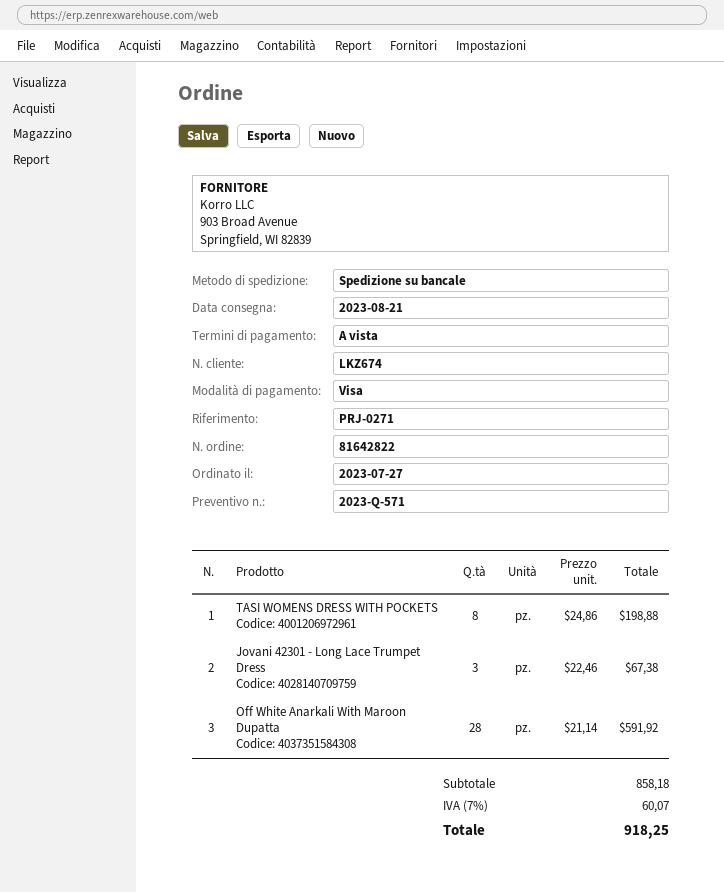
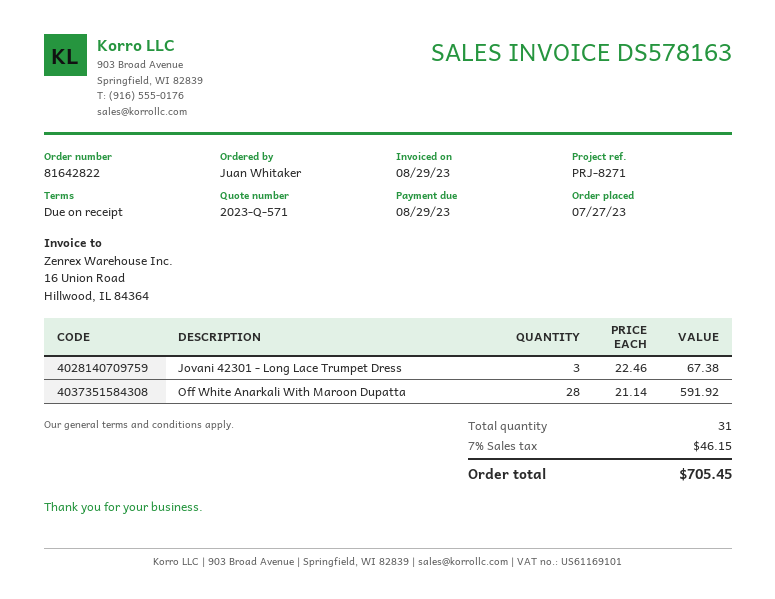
reference: PRJ-0271 -> PRJ-8271
TASI WOMENS DRESS WITH POCKETS: 8 x 24.86 = 198.88 -> none
tax: 7% = 60.07 -> 7% = 46.15
total: 918.25 -> 705.45

